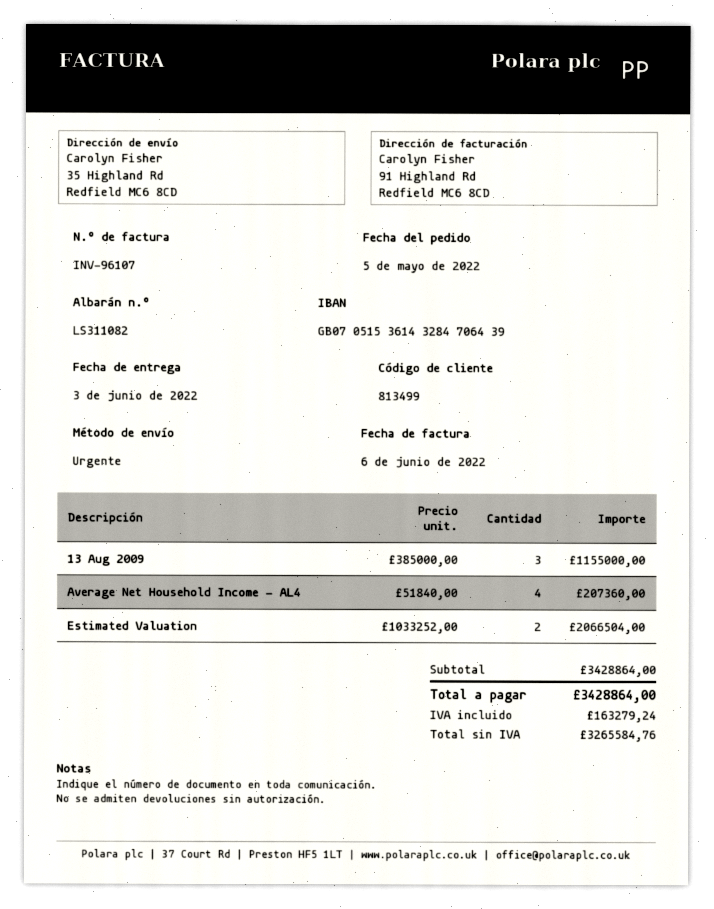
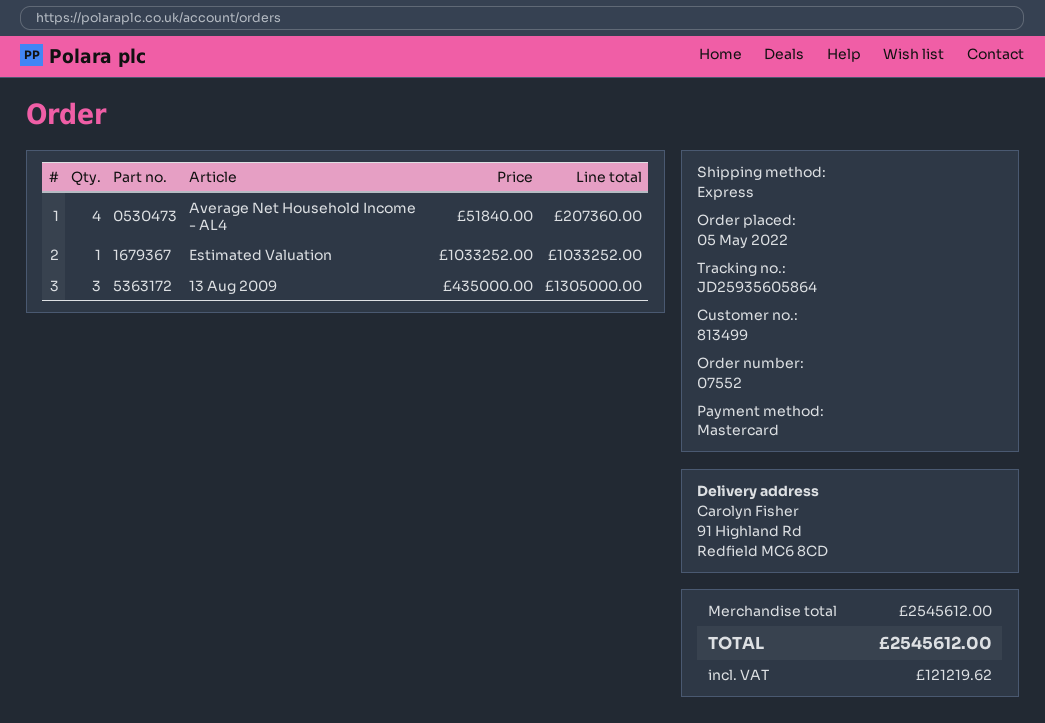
ship to: 35 Highland Rd, Redfield MC6 8CD -> 91 Highland Rd, Redfield MC6 8CD
13 Aug 2009: 3 x 385000.00 = 1155000.00 -> 3 x 435000.00 = 1305000.00
Estimated Valuation: 2 x 1033252.00 = 2066504.00 -> 1 x 1033252.00 = 1033252.00
subtotal: 3428864.00 -> 2545612.00
tax: 163279.24 -> 121219.62
total: 3428864.00 -> 2545612.00

